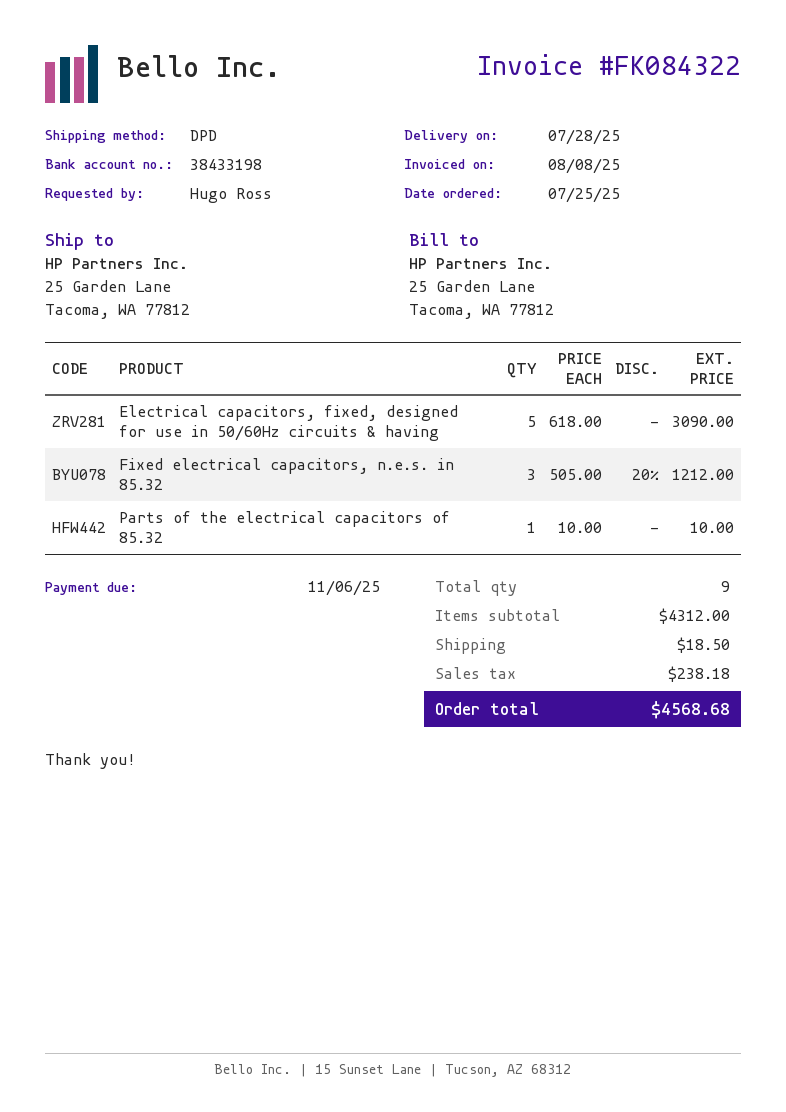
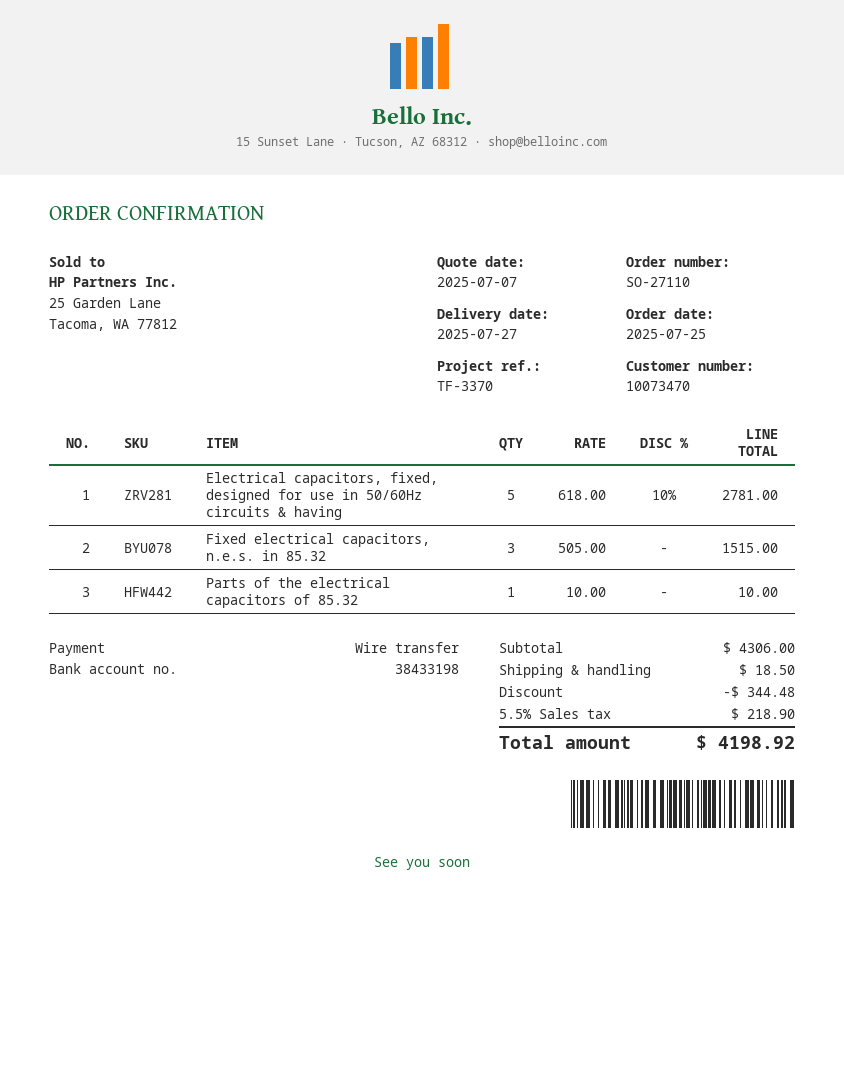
delivery date: 2025-07-28 -> 2025-07-27
Electrical capacitors, fixed, designed for use in 50/60Hz circuits & having: 5 x 618.00 = 3090.00 -> 5 x 618.00 - 10% = 2781.00
Fixed electrical capacitors, n.e.s. in 85.32: 3 x 505.00 - 20% = 1212.00 -> 3 x 505.00 = 1515.00
subtotal: 4312.00 -> 4306.00
discount: none -> 344.48
tax: 238.18 -> 218.90
total: 4568.68 -> 4198.92

